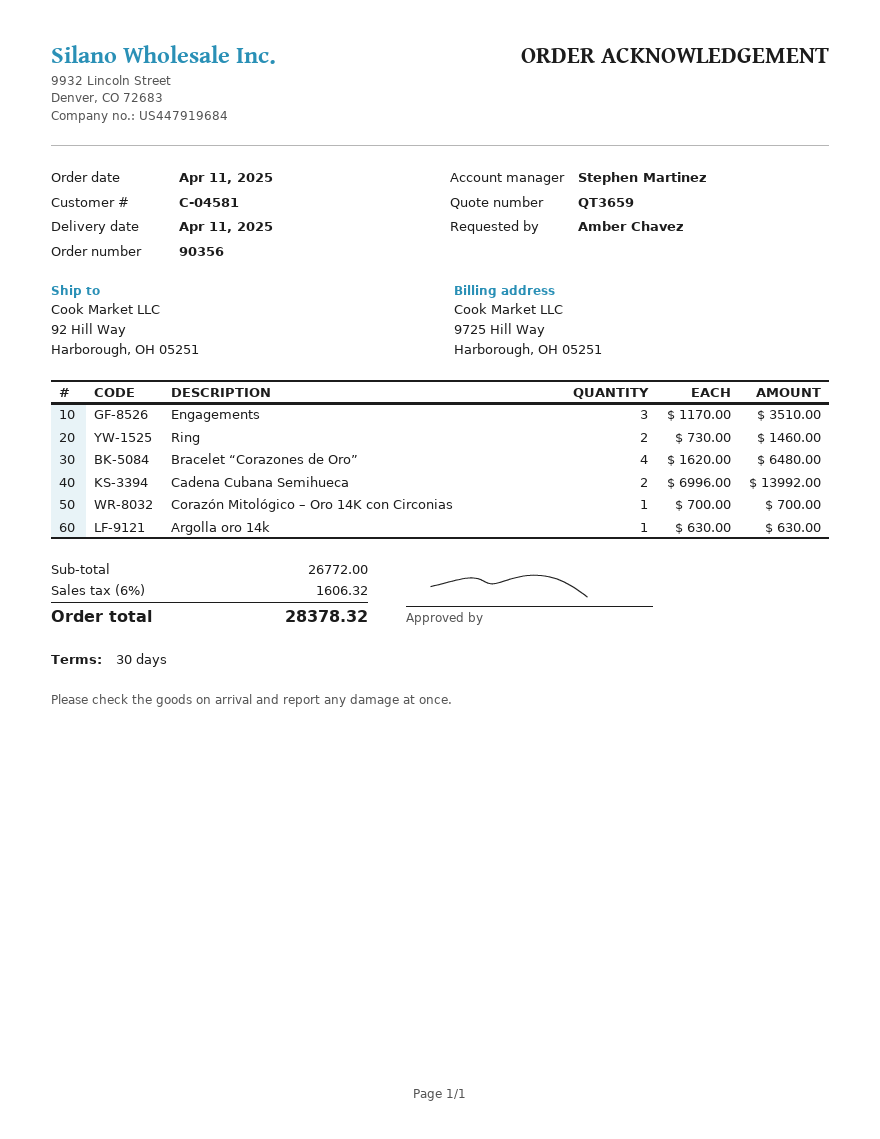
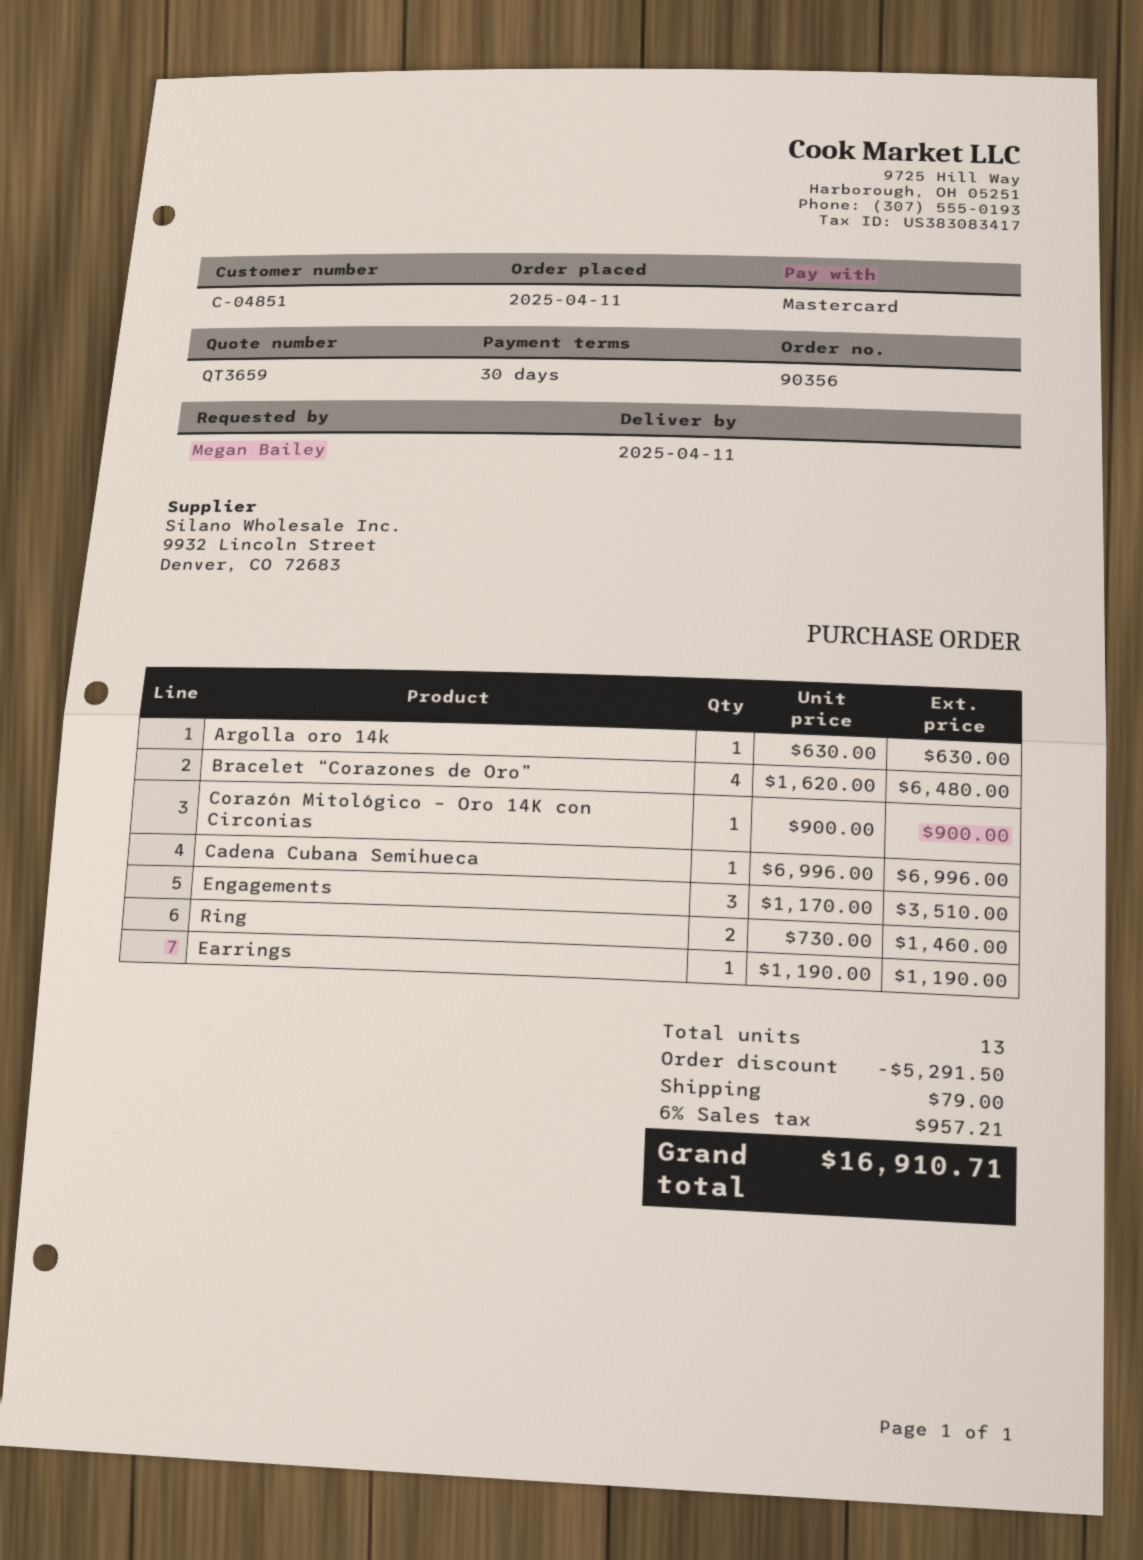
customer number: C-04581 -> C-04851
ordered by: Amber Chavez -> Megan Bailey
Cadena Cubana Semihueca: 2 x 6996.00 = 13992.00 -> 1 x 6996.00 = 6996.00
Corazón Mitológico – Oro 14K con Circonias: 1 x 700.00 = 700.00 -> 1 x 900.00 = 900.00
Earrings: none -> 1 x 1190.00 = 1190.00
discount: none -> 5291.50
shipping: none -> 79.00
tax: 6% = 1606.32 -> 6% = 957.21
total: 28378.32 -> 16910.71

